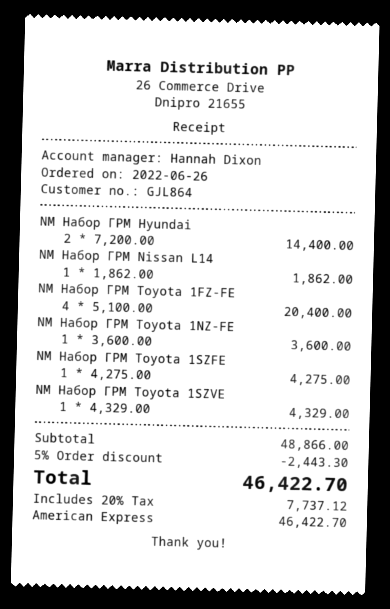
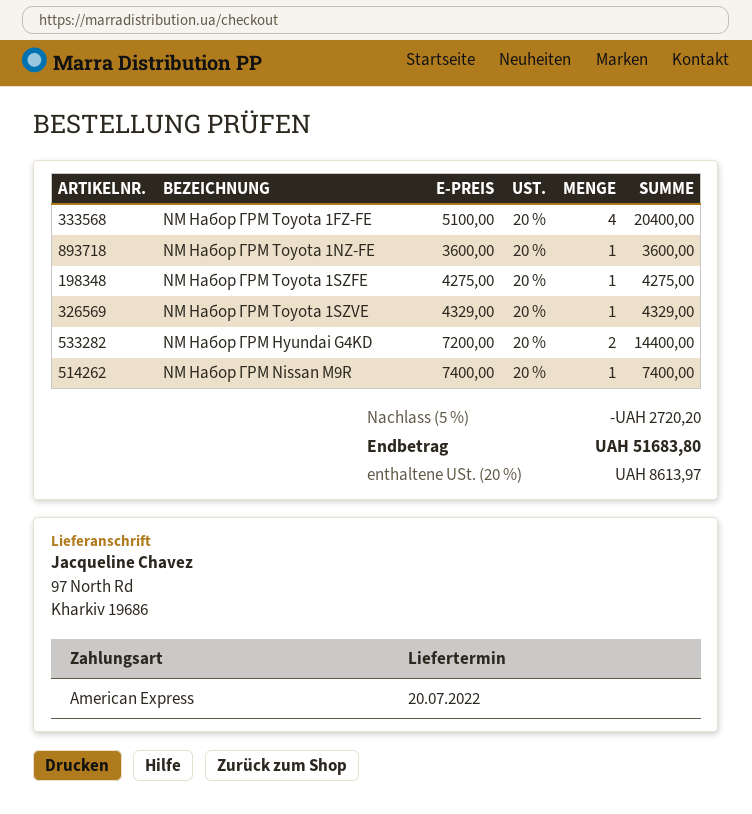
NM Набор ГРМ Nissan L14: 1 x 1862.00 = 1862.00 -> none
NM Набор ГРМ Nissan M9R: none -> 1 x 7400.00 = 7400.00
discount: 5% = 2443.30 -> 5% = 2720.20
tax: 20% = 7737.12 -> 20% = 8613.97
total: 46422.70 -> 51683.80

